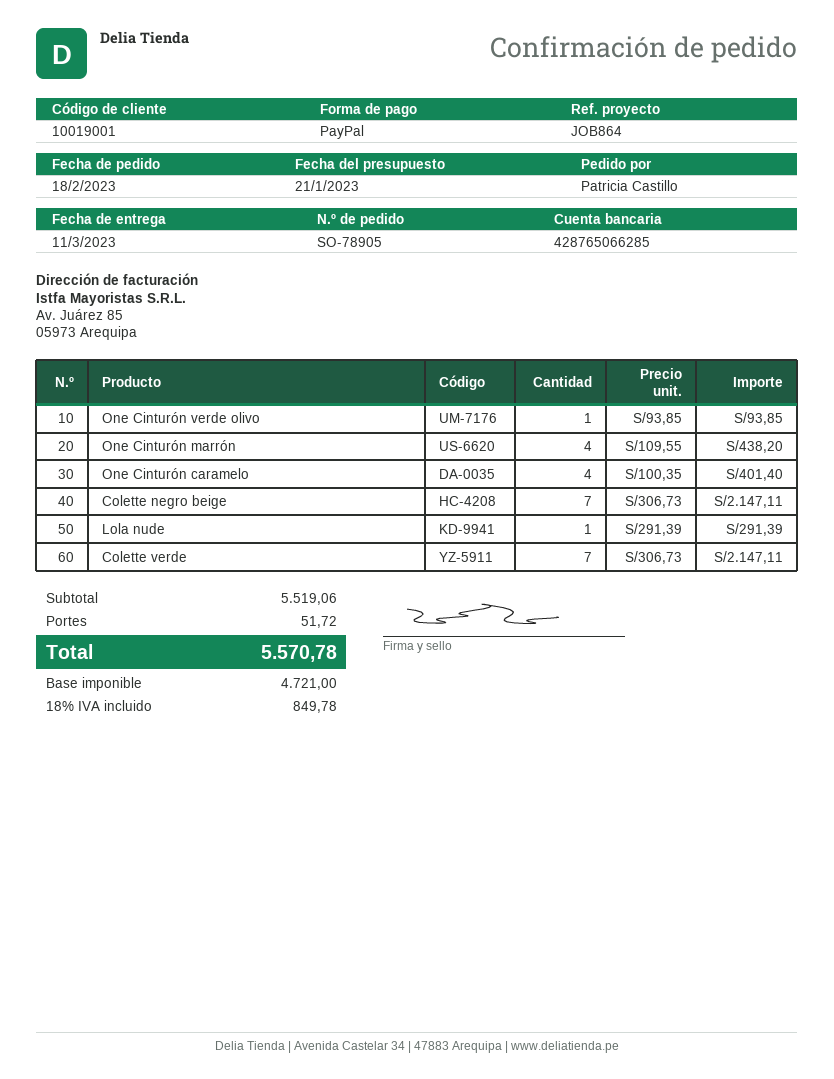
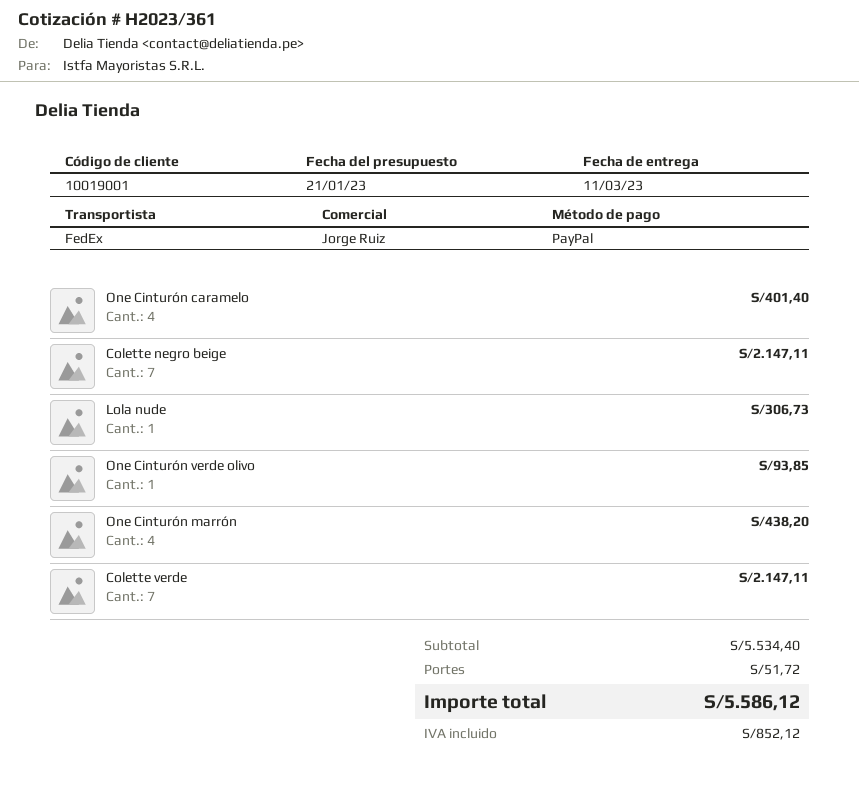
Lola nude: 1 for 291.39 -> 1 for 306.73
subtotal: 5519.06 -> 5534.40
tax: 849.78 -> 852.12
total: 5570.78 -> 5586.12

